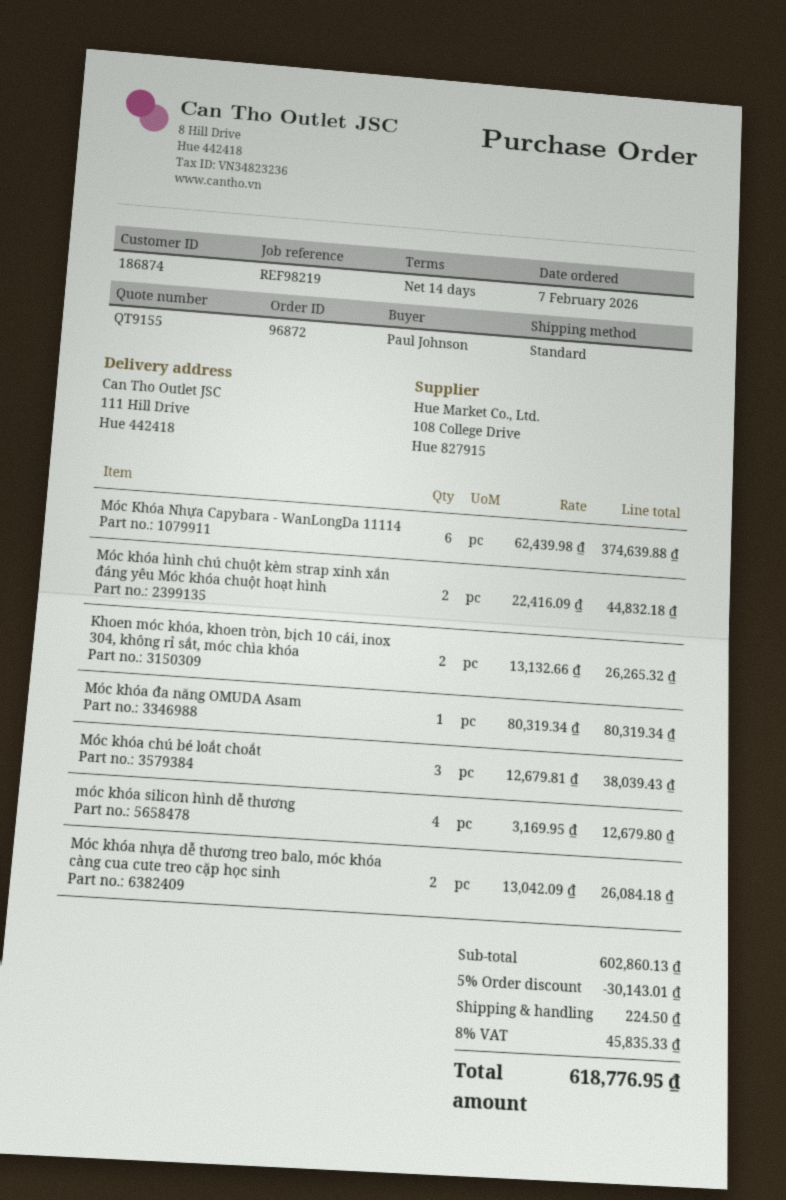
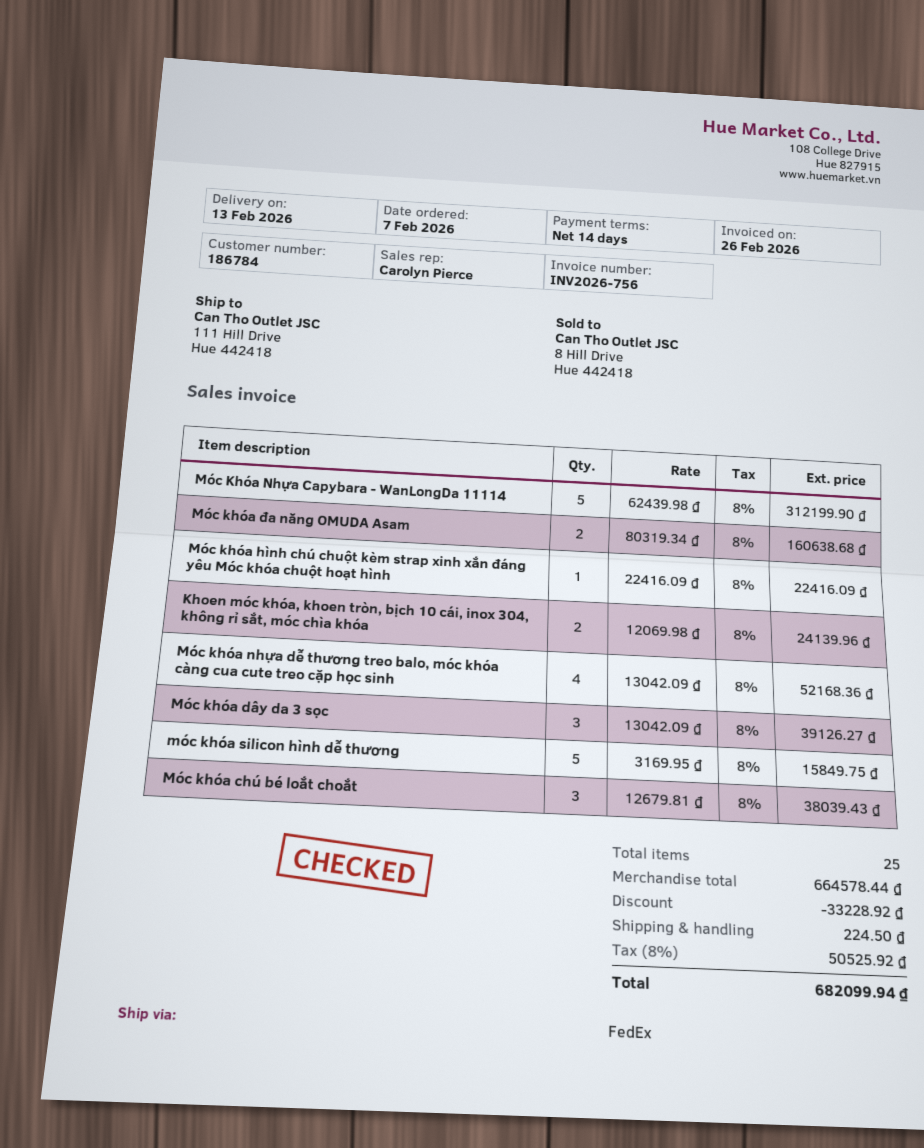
customer number: 186874 -> 186784
shipping method: standard -> FedEx
Móc Khóa Nhựa Capybara - WanLongDa 11114: 6 x 62439.98 = 374639.88 -> 5 x 62439.98 = 312199.90
Móc khóa hình chú chuột kèm strap xinh xắn đáng yêu Móc khóa chuột hoạt hình: 2 x 22416.09 = 44832.18 -> 1 x 22416.09 = 22416.09
Khoen móc khóa, khoen tròn, bịch 10 cái, inox 304, không rỉ sắt, móc chìa khóa: 2 x 13132.66 = 26265.32 -> 2 x 12069.98 = 24139.96
Móc khóa đa năng OMUDA Asam: 1 x 80319.34 = 80319.34 -> 2 x 80319.34 = 160638.68
móc khóa silicon hình dễ thương: 4 x 3169.95 = 12679.80 -> 5 x 3169.95 = 15849.75
Móc khóa nhựa dễ thương treo balo, móc khóa càng cua cute treo cặp học sinh: 2 x 13042.09 = 26084.18 -> 4 x 13042.09 = 52168.36
Móc khóa dây da 3 sọc: none -> 3 x 13042.09 = 39126.27
subtotal: 602860.13 -> 664578.44
discount: 30143.01 -> 33228.92
tax: 8% = 45835.33 -> 8% = 50525.92
total: 618776.95 -> 682099.94

